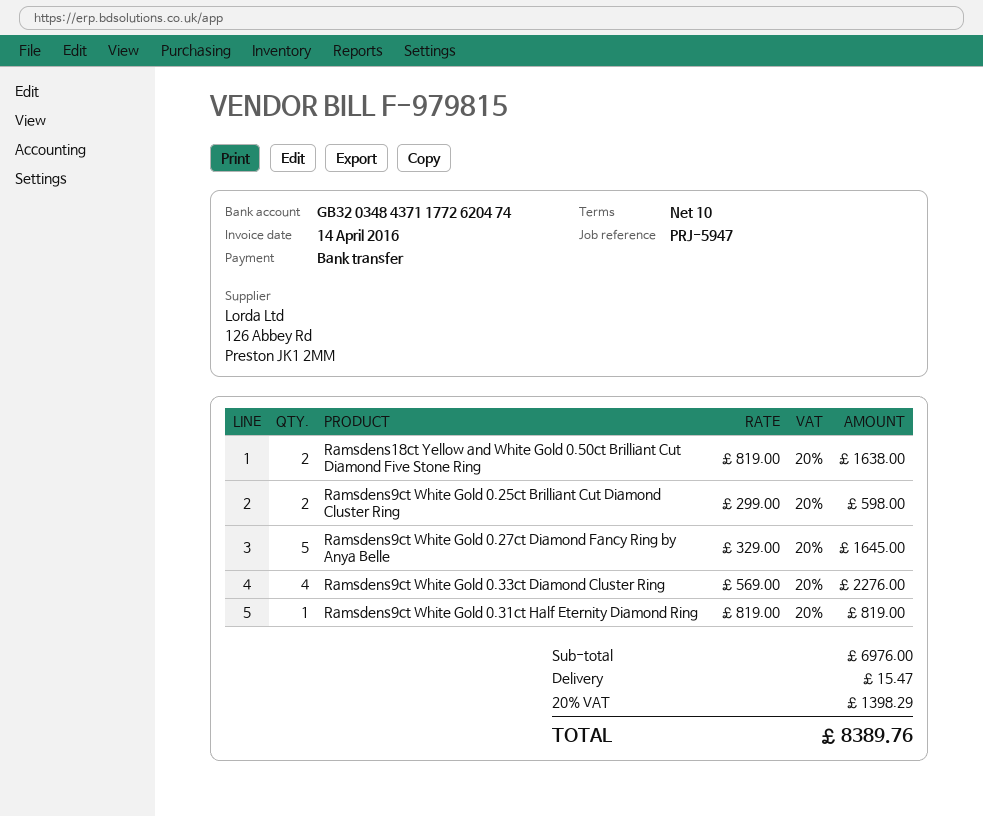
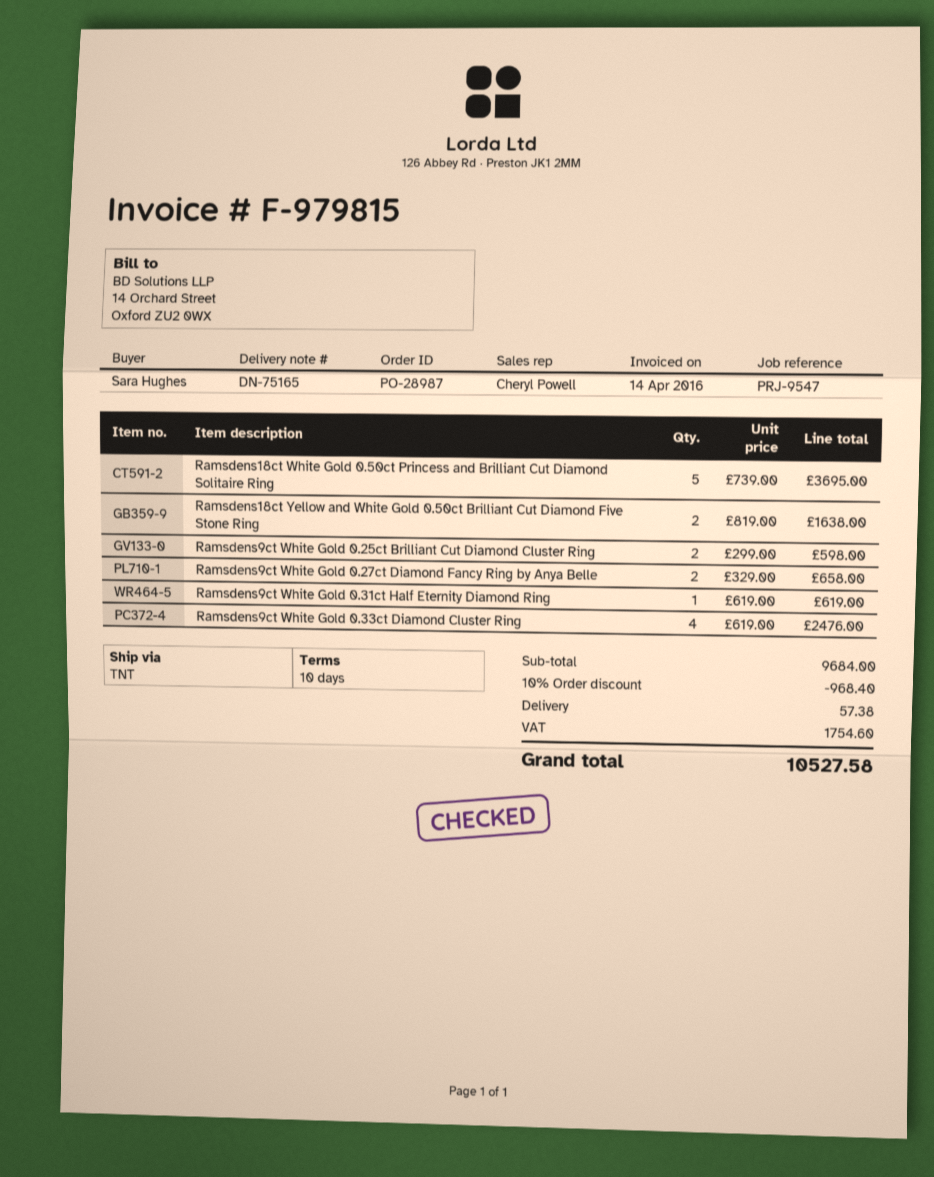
reference: PRJ-5947 -> PRJ-9547
Ramsdens9ct White Gold 0.27ct Diamond Fancy Ring by Anya Belle: 5 x 329.00 = 1645.00 -> 2 x 329.00 = 658.00
Ramsdens9ct White Gold 0.33ct Diamond Cluster Ring: 4 x 569.00 = 2276.00 -> 4 x 619.00 = 2476.00
Ramsdens9ct White Gold 0.31ct Half Eternity Diamond Ring: 1 x 819.00 = 819.00 -> 1 x 619.00 = 619.00
Ramsdens18ct White Gold 0.50ct Princess and Brilliant Cut Diamond Solitaire Ring: none -> 5 x 739.00 = 3695.00
subtotal: 6976.00 -> 9684.00
discount: none -> 10% = 968.40
shipping: 15.47 -> 57.38
tax: 1398.29 -> 1754.60
total: 8389.76 -> 10527.58

